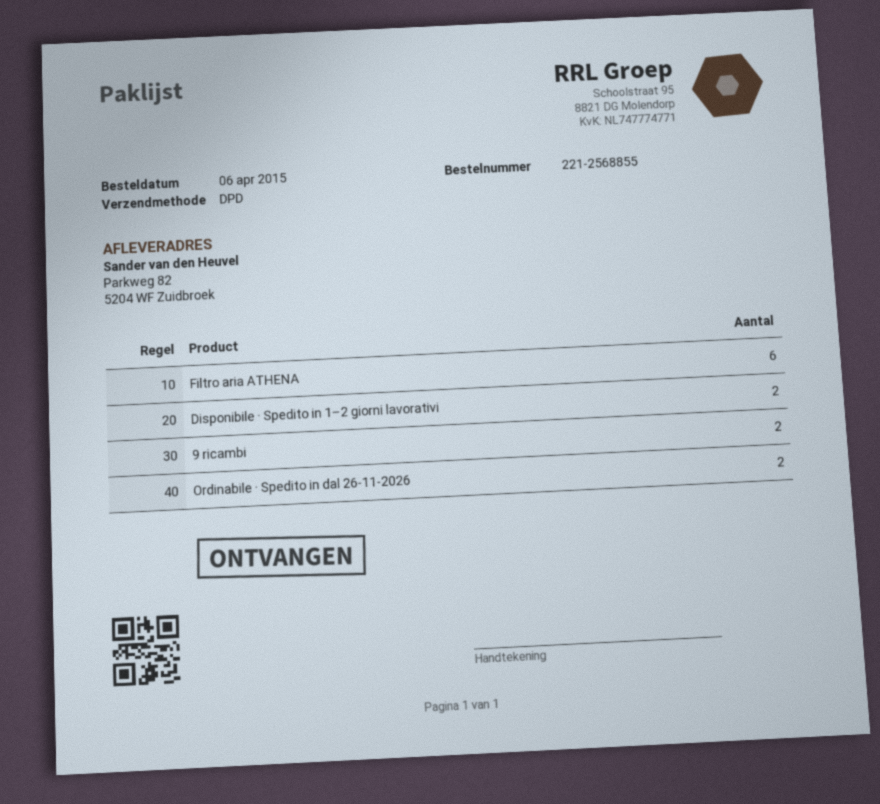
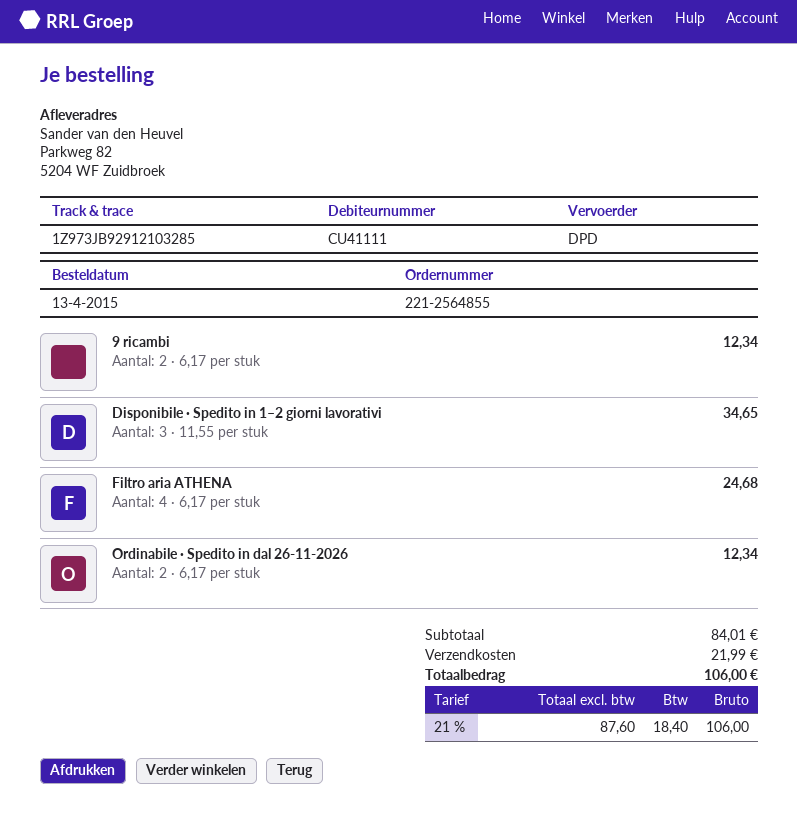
order number: 221-2568855 -> 221-2564855
order date: 2015-04-06 -> 2015-04-13
Filtro aria ATHENA: 6 -> 4
Disponibile · Spedito in 1–2 giorni lavorativi: 2 -> 3

